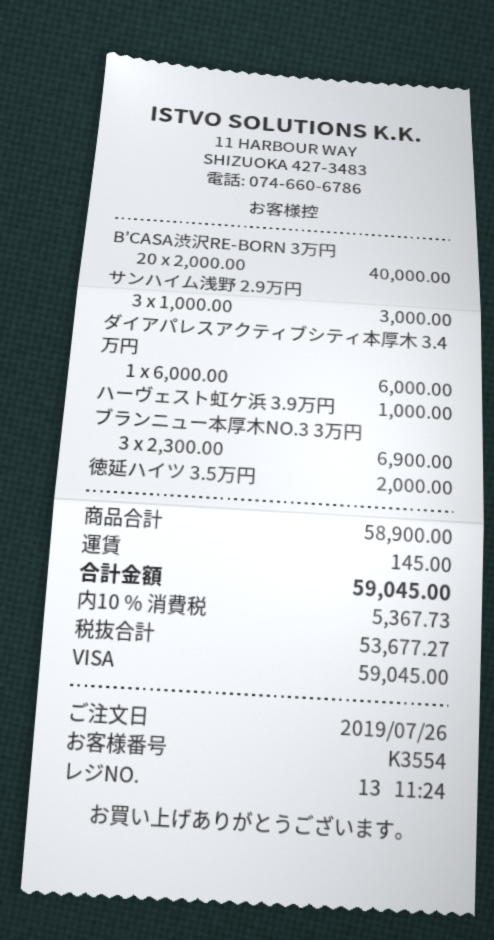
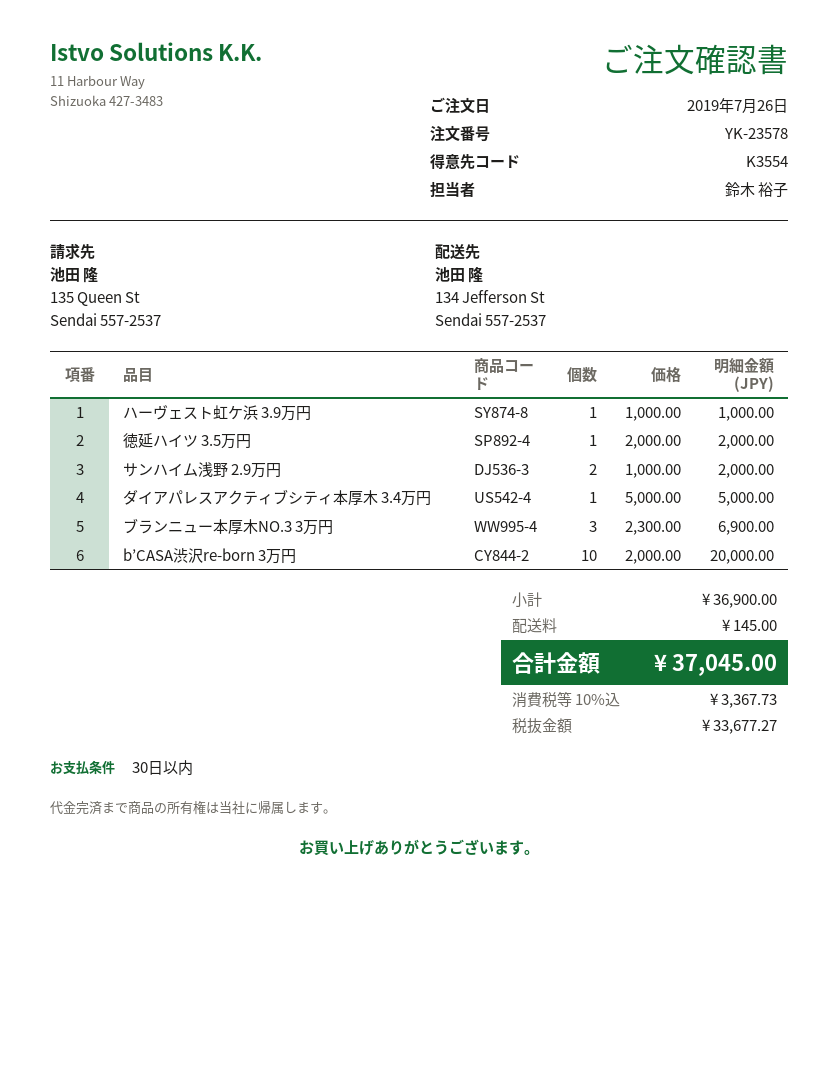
B’CASA渋沢RE-BORN 3万円: 20 x 2000.00 = 40000.00 -> 10 x 2000.00 = 20000.00
サンハイム浅野 2.9万円: 3 x 1000.00 = 3000.00 -> 2 x 1000.00 = 2000.00
ダイアパレスアクティブシティ本厚木 3.4万円: 1 x 6000.00 = 6000.00 -> 1 x 5000.00 = 5000.00
subtotal: 58900.00 -> 36900.00
net: 53677.27 -> 33677.27
tax: 10% = 5367.73 -> 10% = 3367.73
total: 59045.00 -> 37045.00

